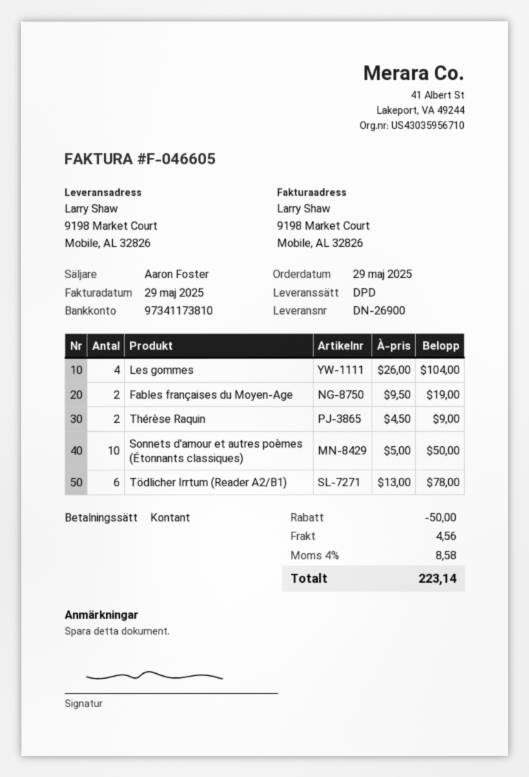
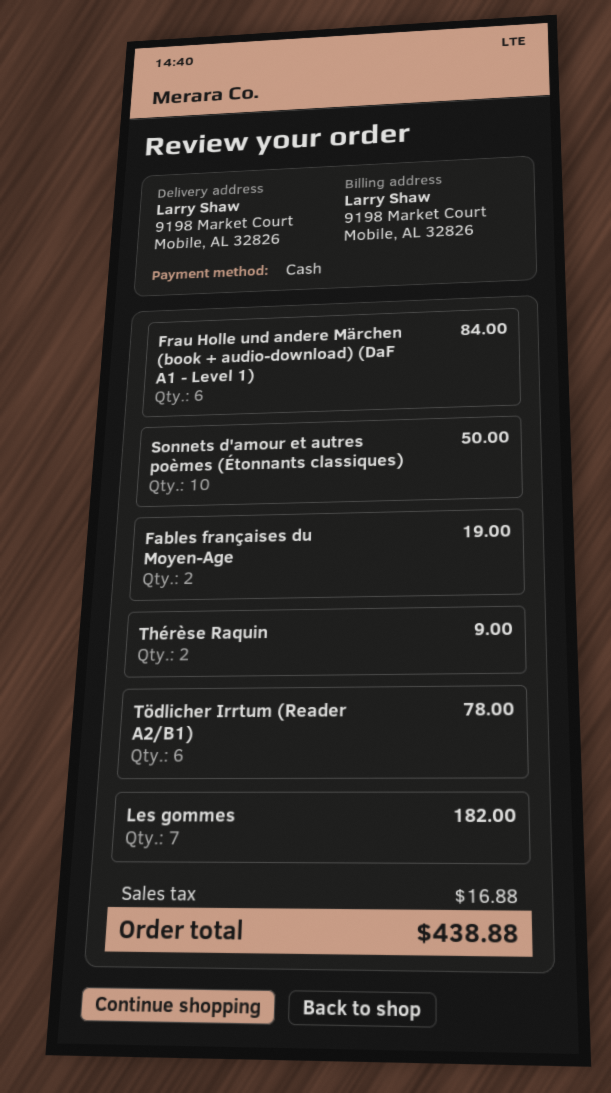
Les gommes: 4 for 104.00 -> 7 for 182.00
Frau Holle und andere Märchen (book + audio-download) (DaF A1 - Level 1): none -> 6 for 84.00
discount: 50.00 -> none
shipping: 4.56 -> none
tax: 8.58 -> 16.88
total: 223.14 -> 438.88

